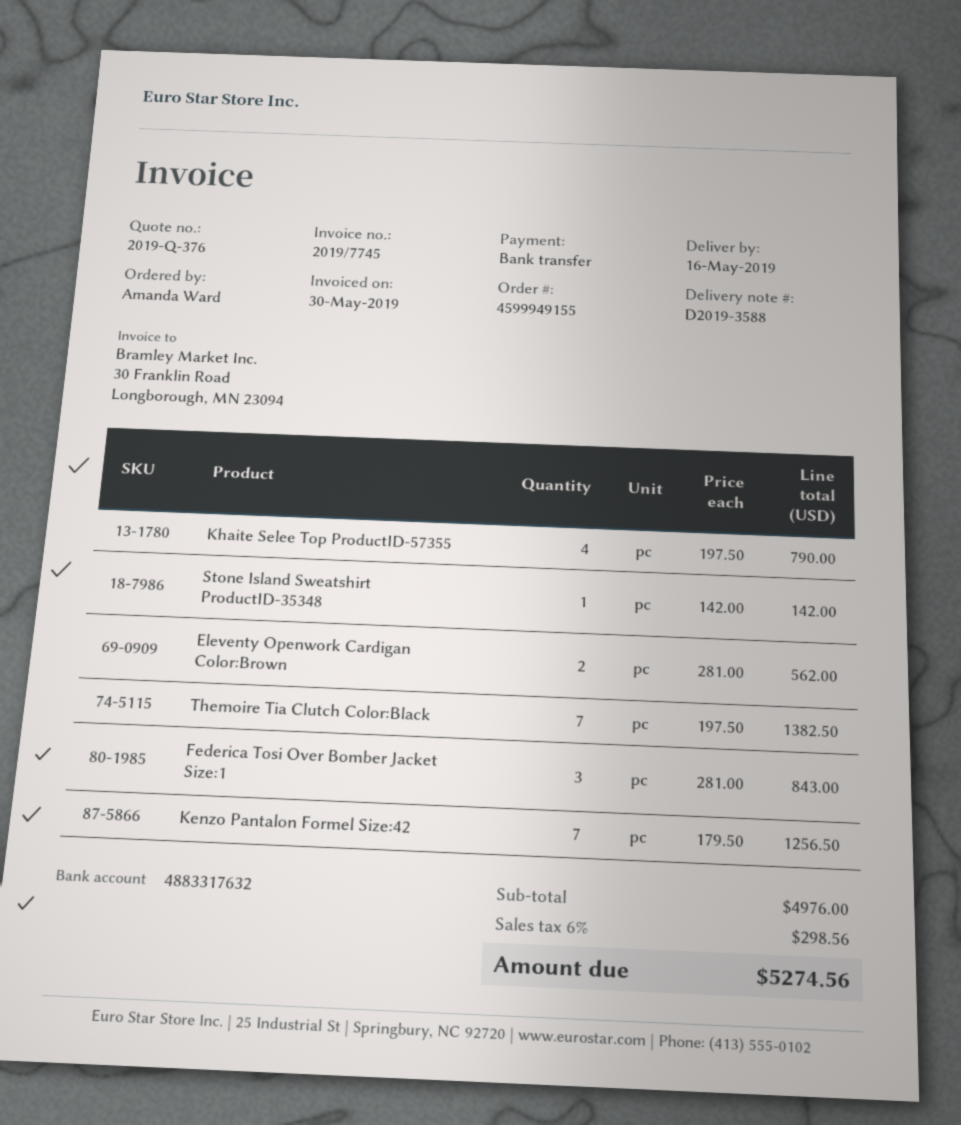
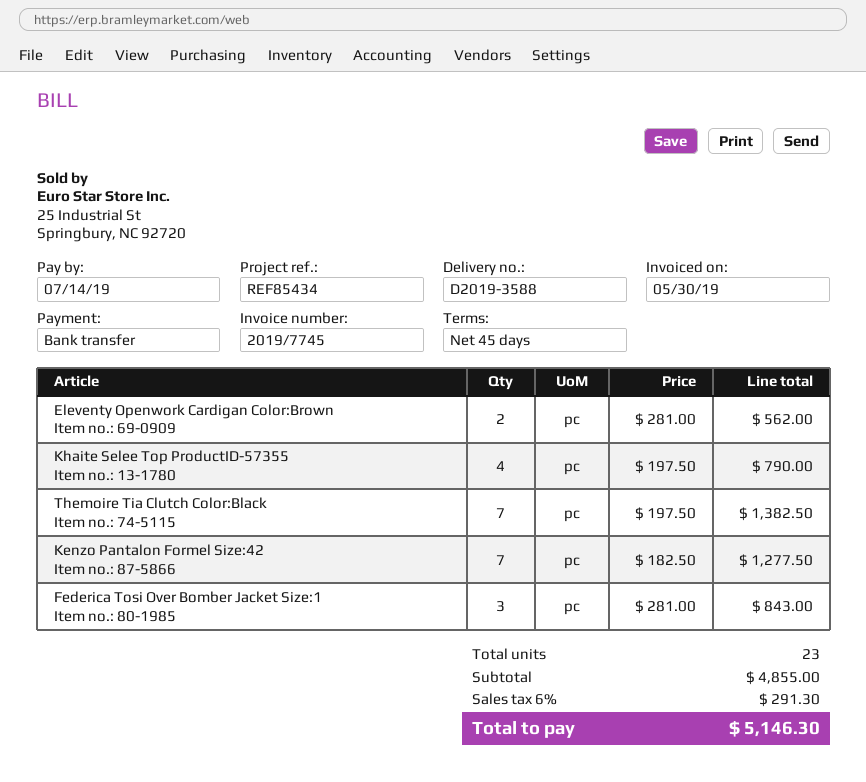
Stone Island Sweatshirt ProductID-35348: 1 x 142.00 = 142.00 -> none
Kenzo Pantalon Formel Size:42: 7 x 179.50 = 1256.50 -> 7 x 182.50 = 1277.50
subtotal: 4976.00 -> 4855.00
tax: 6% = 298.56 -> 6% = 291.30
total: 5274.56 -> 5146.30

